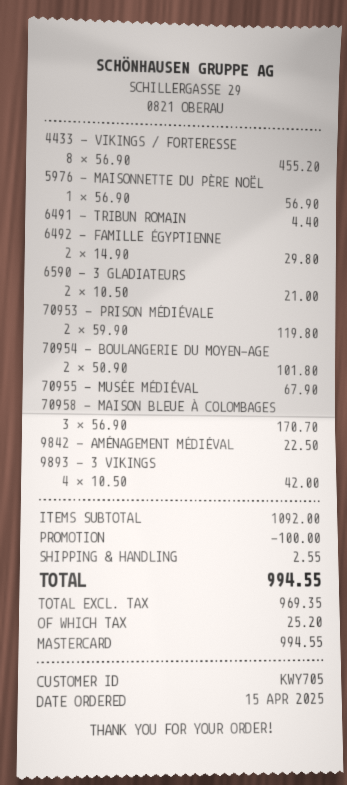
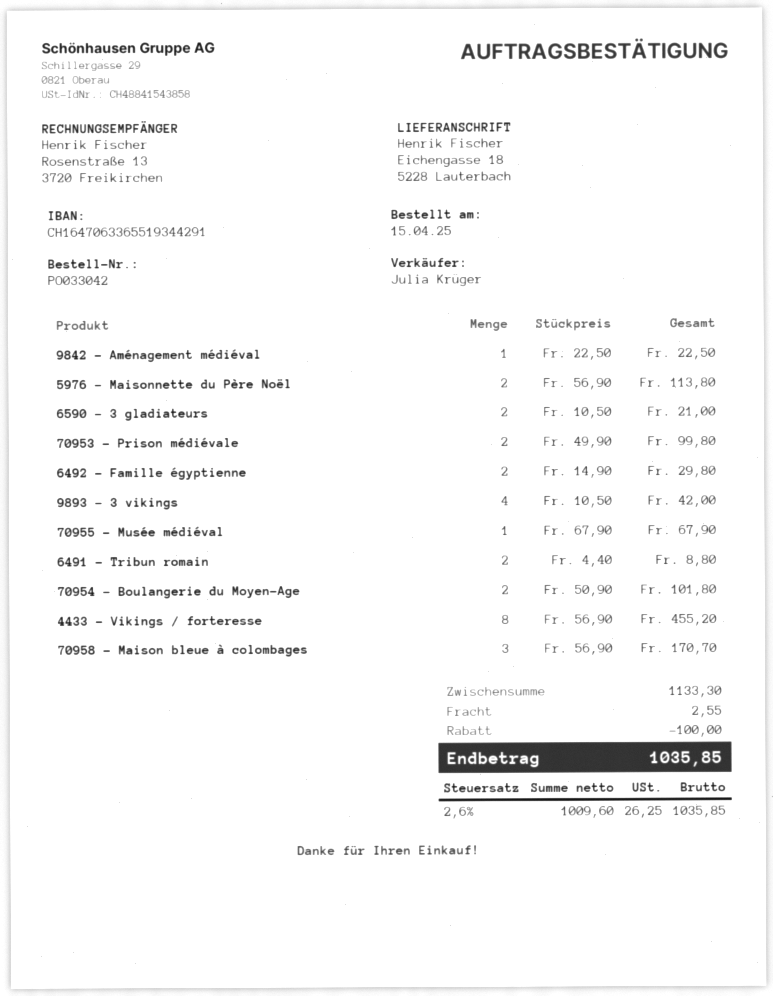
5976 - MAISONNETTE DU PÈRE NOËL: 1 x 56.90 = 56.90 -> 2 x 56.90 = 113.80
6491 - TRIBUN ROMAIN: 1 x 4.40 = 4.40 -> 2 x 4.40 = 8.80
70953 - PRISON MÉDIÉVALE: 2 x 59.90 = 119.80 -> 2 x 49.90 = 99.80
subtotal: 1092.00 -> 1133.30
net: 969.35 -> 1009.60
tax: 25.20 -> 26.25
total: 994.55 -> 1035.85

